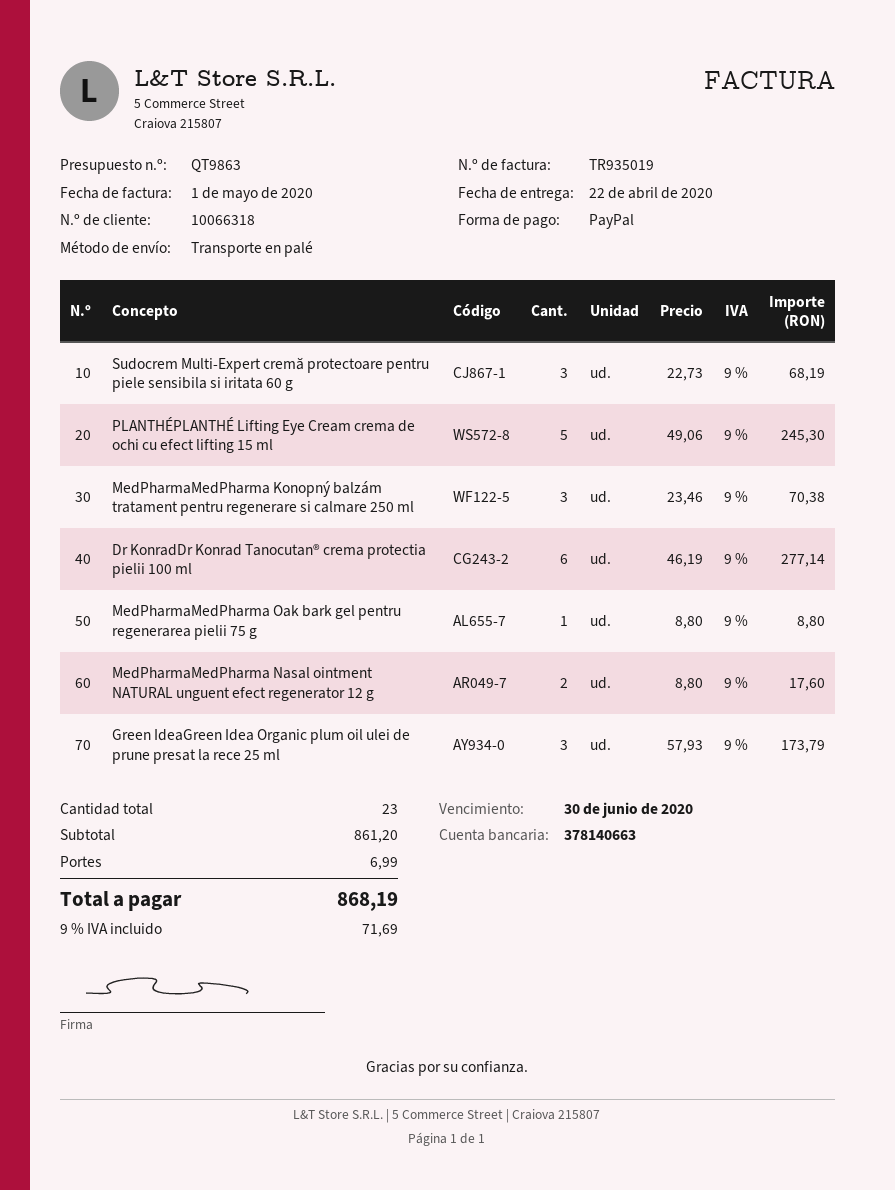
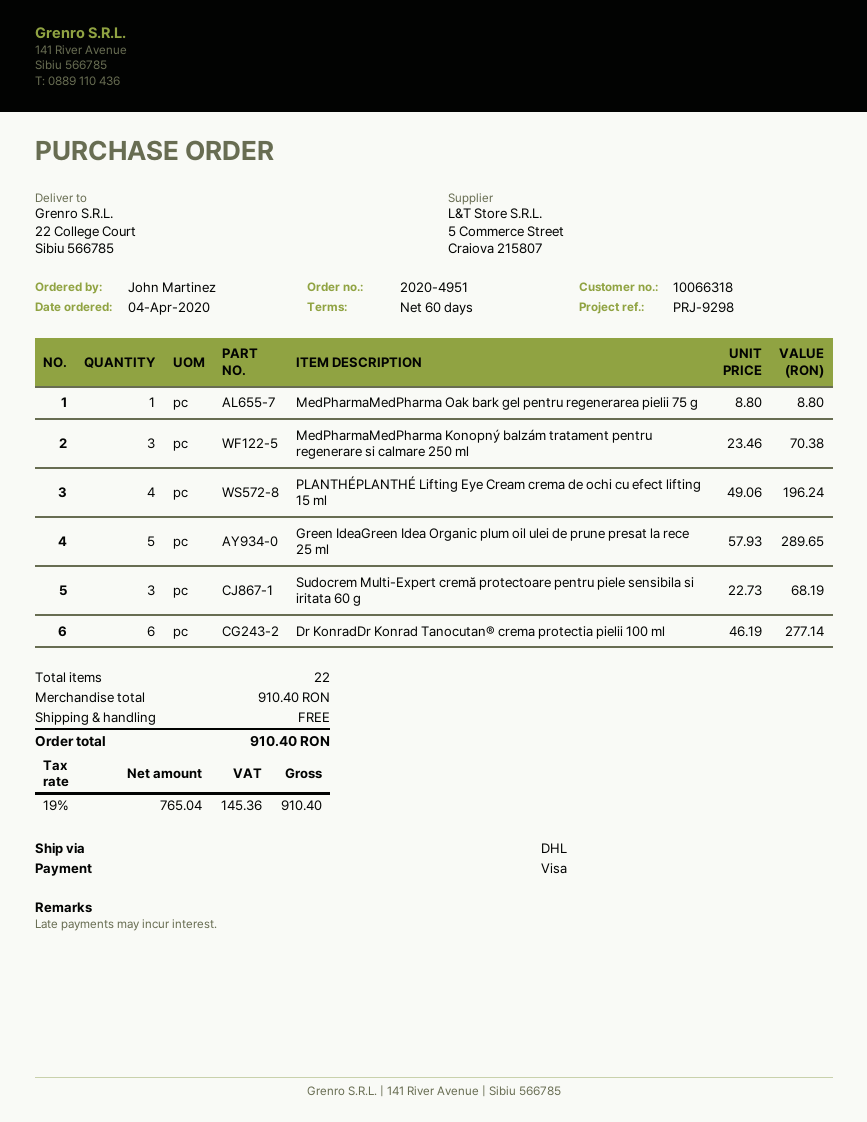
payment method: PayPal -> Visa
shipping method: pallet freight -> DHL
PLANTHÉPLANTHÉ Lifting Eye Cream crema de ochi cu efect lifting 15 ml: 5 x 49.06 = 245.30 -> 4 x 49.06 = 196.24
MedPharmaMedPharma Nasal ointment NATURAL unguent efect regenerator 12 g: 2 x 8.80 = 17.60 -> none
Green IdeaGreen Idea Organic plum oil ulei de prune presat la rece 25 ml: 3 x 57.93 = 173.79 -> 5 x 57.93 = 289.65
total quantity: 23 -> 22
subtotal: 861.20 -> 910.40
shipping: 6.99 -> 0.00
tax: 9% = 71.69 -> 19% = 145.36
total: 868.19 -> 910.40

